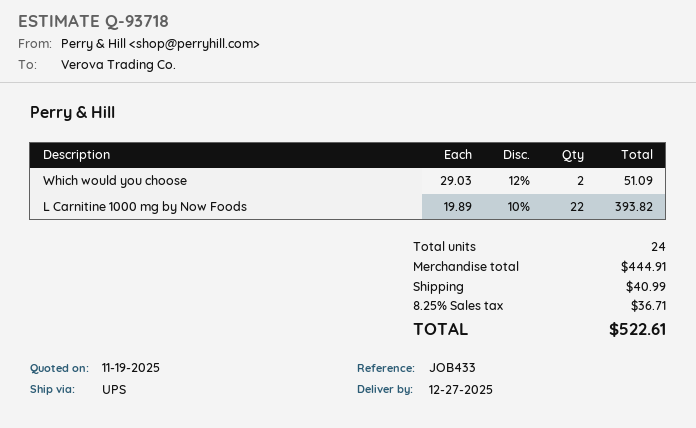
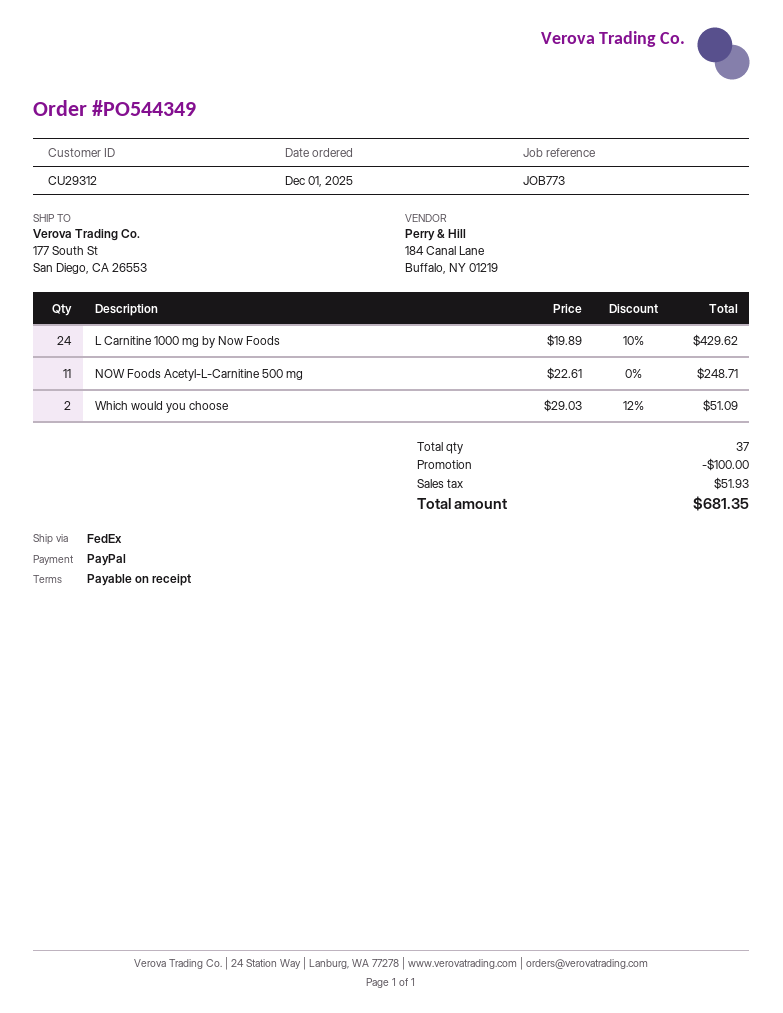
reference: JOB433 -> JOB773
shipping method: UPS -> FedEx
L Carnitine 1000 mg by Now Foods: 22 x 19.89 - 10% = 393.82 -> 24 x 19.89 - 10% = 429.62
NOW Foods Acetyl-L-Carnitine 500 mg: none -> 11 x 22.61 = 248.71
total quantity: 24 -> 37
discount: none -> 100.00
shipping: 40.99 -> none
tax: 36.71 -> 51.93
total: 522.61 -> 681.35

